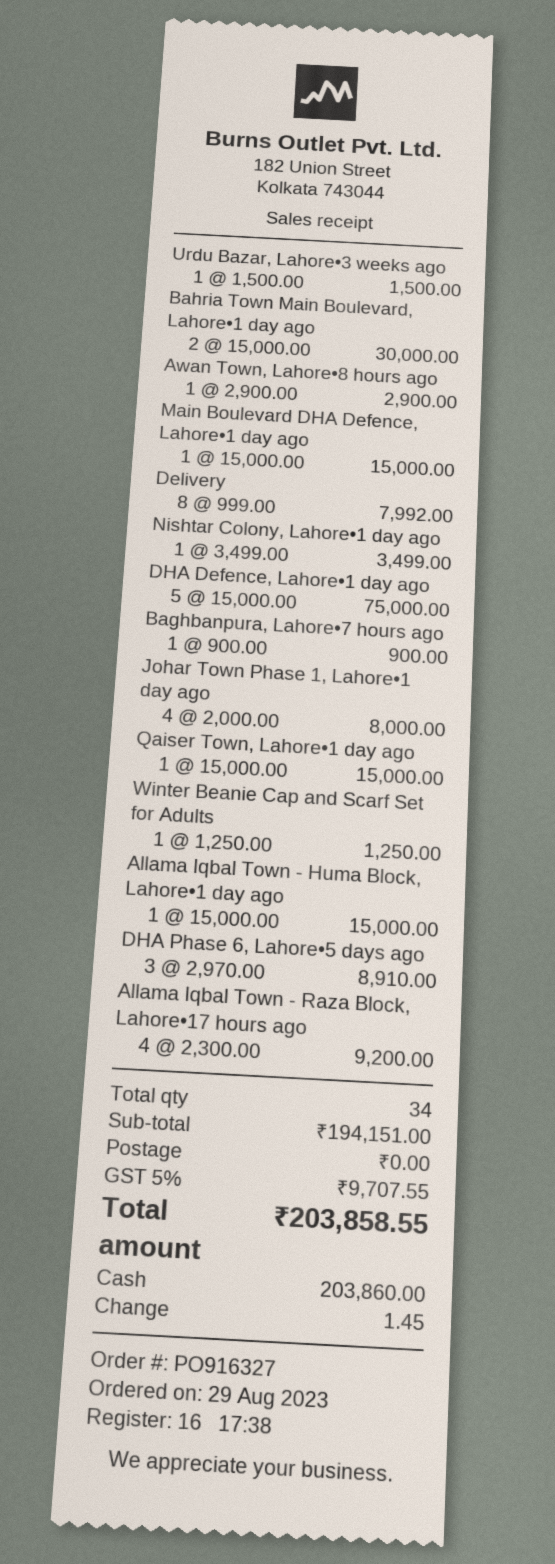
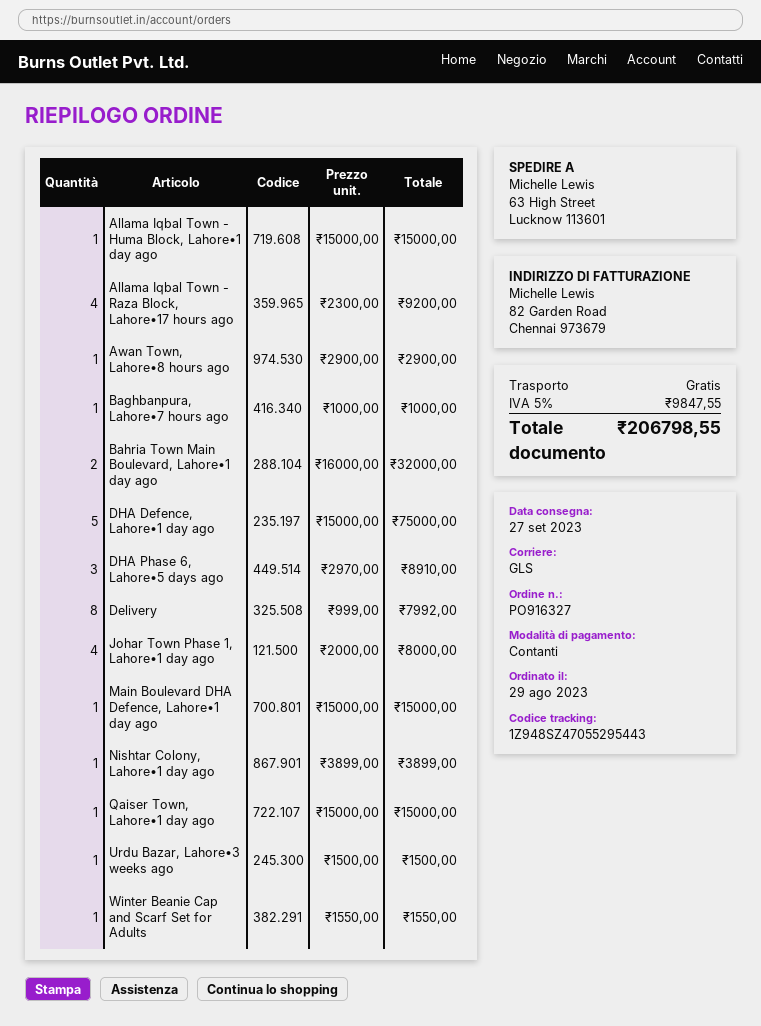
Bahria Town Main Boulevard, Lahore•1 day ago: 2 x 15000.00 = 30000.00 -> 2 x 16000.00 = 32000.00
Nishtar Colony, Lahore•1 day ago: 1 x 3499.00 = 3499.00 -> 1 x 3899.00 = 3899.00
Baghbanpura, Lahore•7 hours ago: 1 x 900.00 = 900.00 -> 1 x 1000.00 = 1000.00
Winter Beanie Cap and Scarf Set for Adults: 1 x 1250.00 = 1250.00 -> 1 x 1550.00 = 1550.00
tax: 5% = 9707.55 -> 5% = 9847.55
total: 203858.55 -> 206798.55

